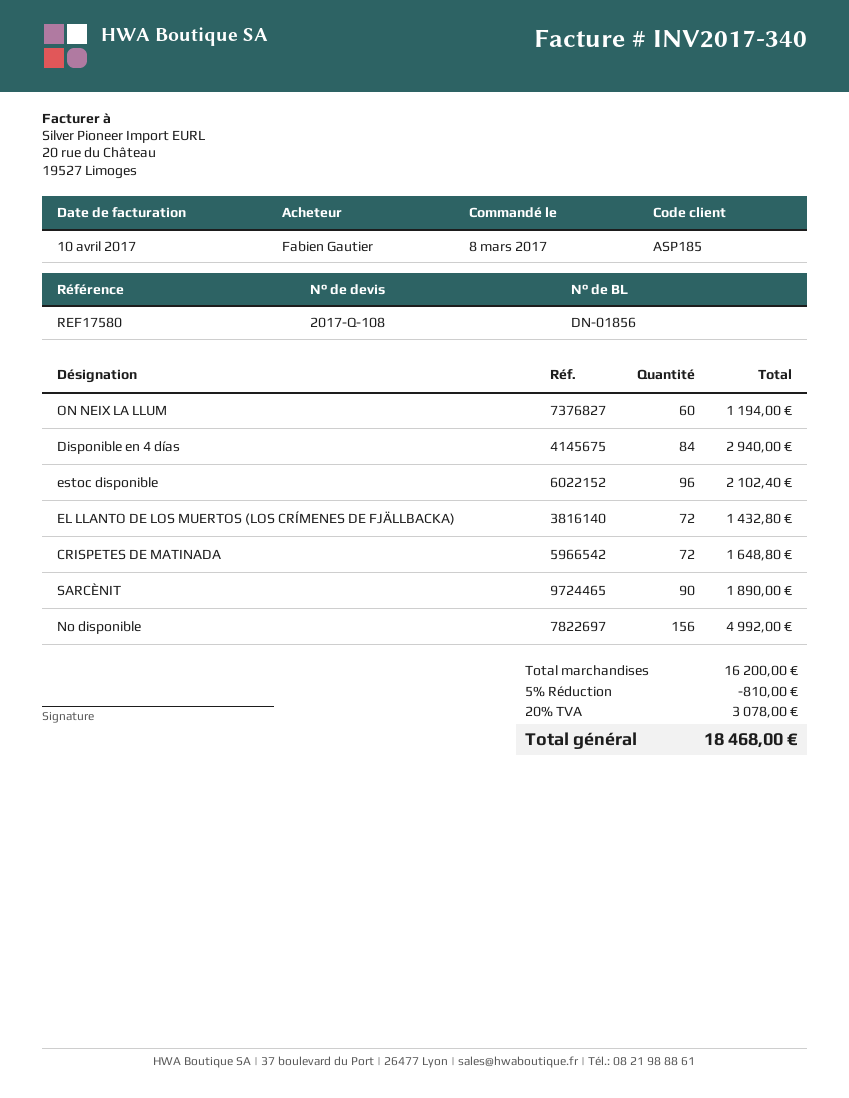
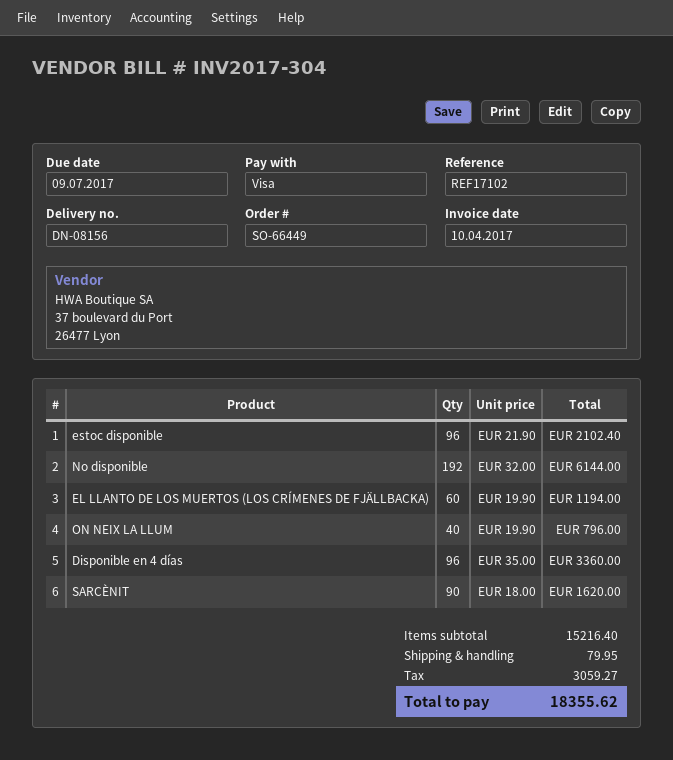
delivery note number: DN-01856 -> DN-08156
invoice number: INV2017-340 -> INV2017-304
reference: REF17580 -> REF17102
ON NEIX LA LLUM: 60 for 1194.00 -> 40 for 796.00
Disponible en 4 días: 84 for 2940.00 -> 96 for 3360.00
EL LLANTO DE LOS MUERTOS (LOS CRÍMENES DE FJÄLLBACKA): 72 for 1432.80 -> 60 for 1194.00
CRISPETES DE MATINADA: 72 for 1648.80 -> none
SARCÈNIT: 90 for 1890.00 -> 90 for 1620.00
No disponible: 156 for 4992.00 -> 192 for 6144.00
subtotal: 16200.00 -> 15216.40
discount: 5% = 810.00 -> none
shipping: none -> 79.95
tax: 3078.00 -> 3059.27
total: 18468.00 -> 18355.62

